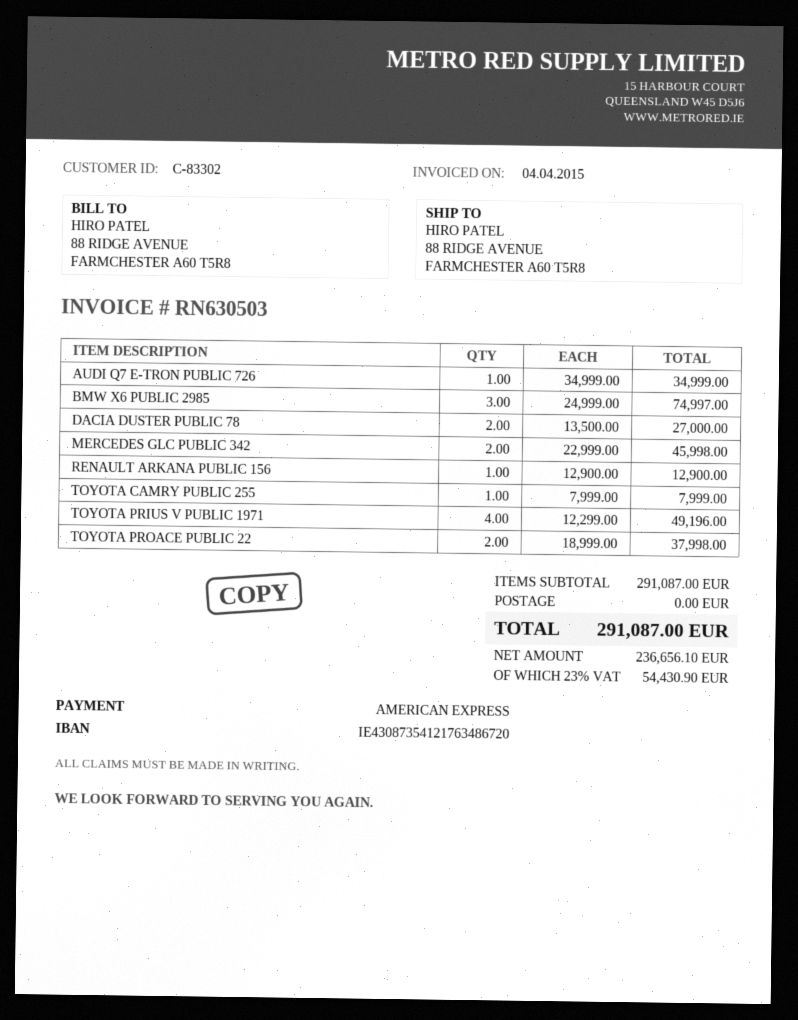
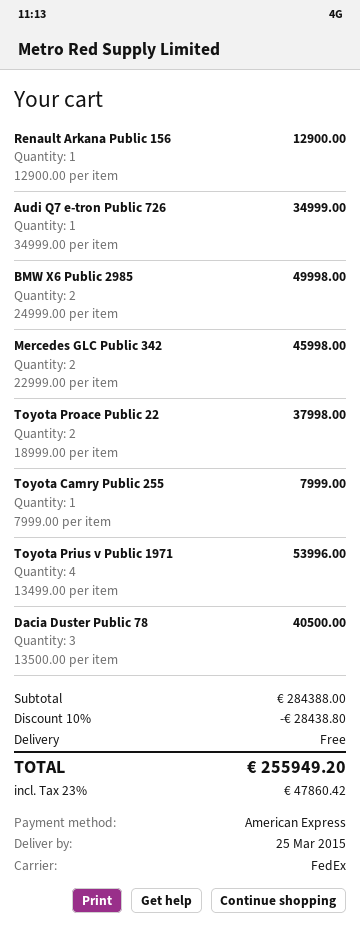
BMW X6 PUBLIC 2985: 3 x 24999.00 = 74997.00 -> 2 x 24999.00 = 49998.00
DACIA DUSTER PUBLIC 78: 2 x 13500.00 = 27000.00 -> 3 x 13500.00 = 40500.00
TOYOTA PRIUS V PUBLIC 1971: 4 x 12299.00 = 49196.00 -> 4 x 13499.00 = 53996.00
subtotal: 291087.00 -> 284388.00
discount: none -> 10% = 28438.80
tax: 23% = 54430.90 -> 23% = 47860.42
total: 291087.00 -> 255949.20

